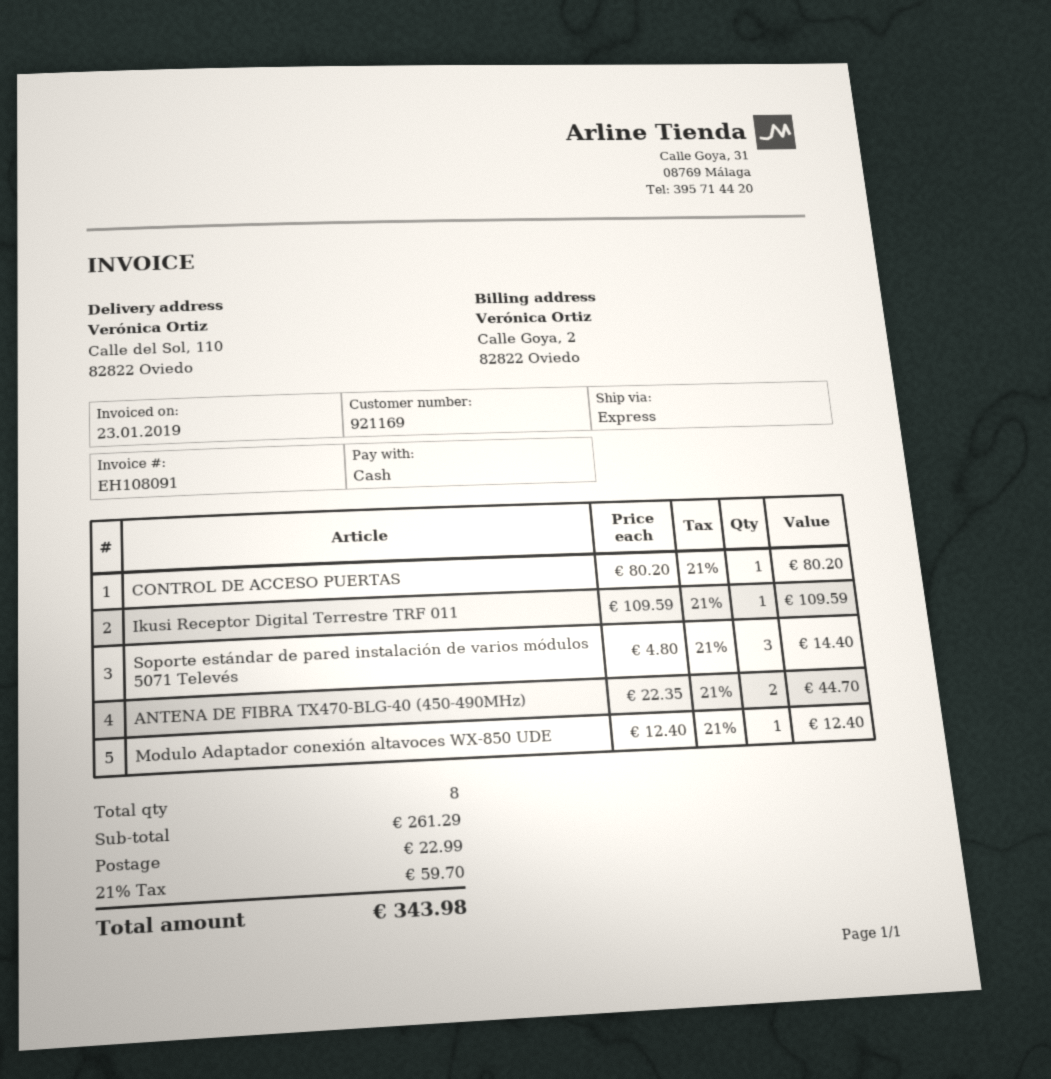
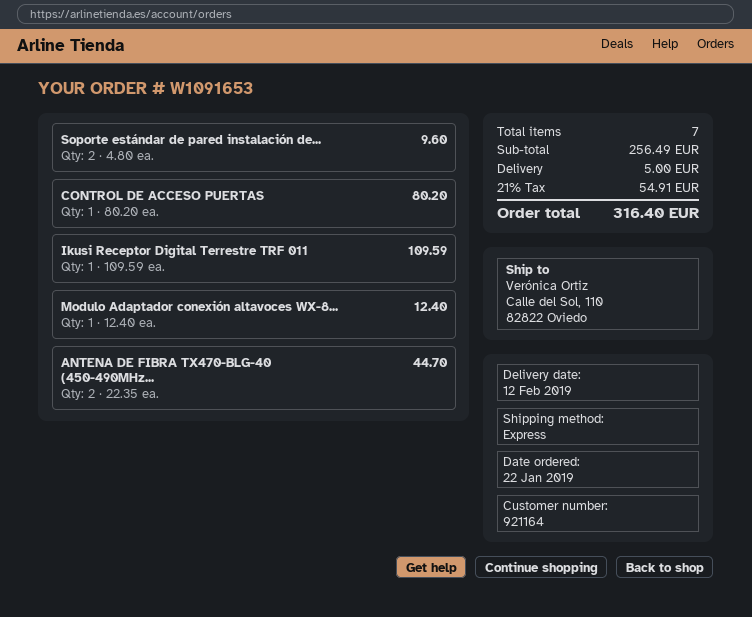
customer number: 921169 -> 921164
Soporte estándar de pared instalación de varios módulos 5071 Televés: 3 x 4.80 = 14.40 -> 2 x 4.80 = 9.60
total quantity: 8 -> 7
subtotal: 261.29 -> 256.49
shipping: 22.99 -> 5.00
tax: 21% = 59.70 -> 21% = 54.91
total: 343.98 -> 316.40

